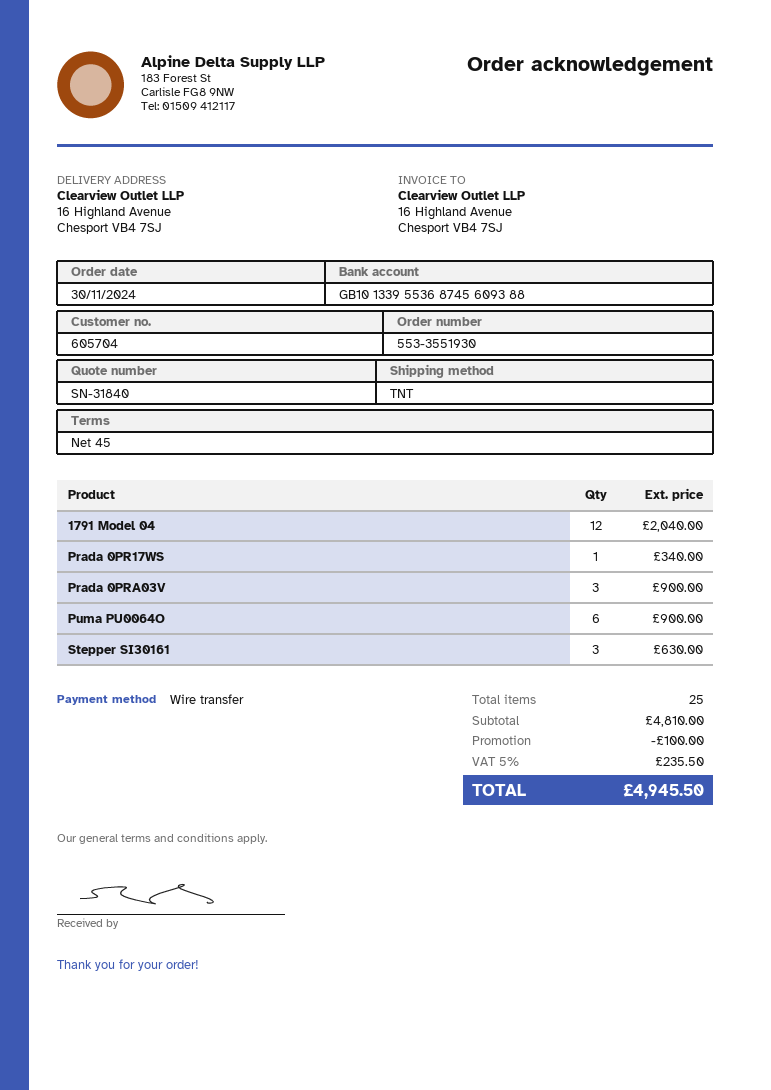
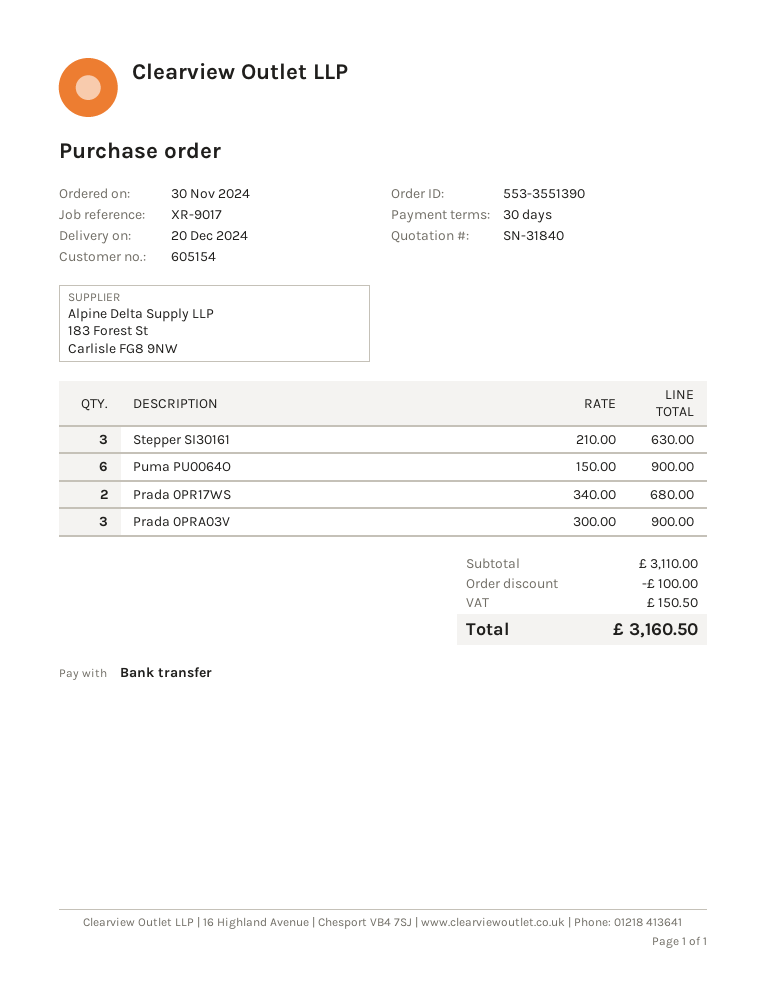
order number: 553-3551930 -> 553-3551390
payment terms: 45 days -> 30 days
customer number: 605704 -> 605154
1791 Model 04: 12 for 2040.00 -> none
Prada 0PR17WS: 1 for 340.00 -> 2 for 680.00
subtotal: 4810.00 -> 3110.00
tax: 235.50 -> 150.50
total: 4945.50 -> 3160.50

